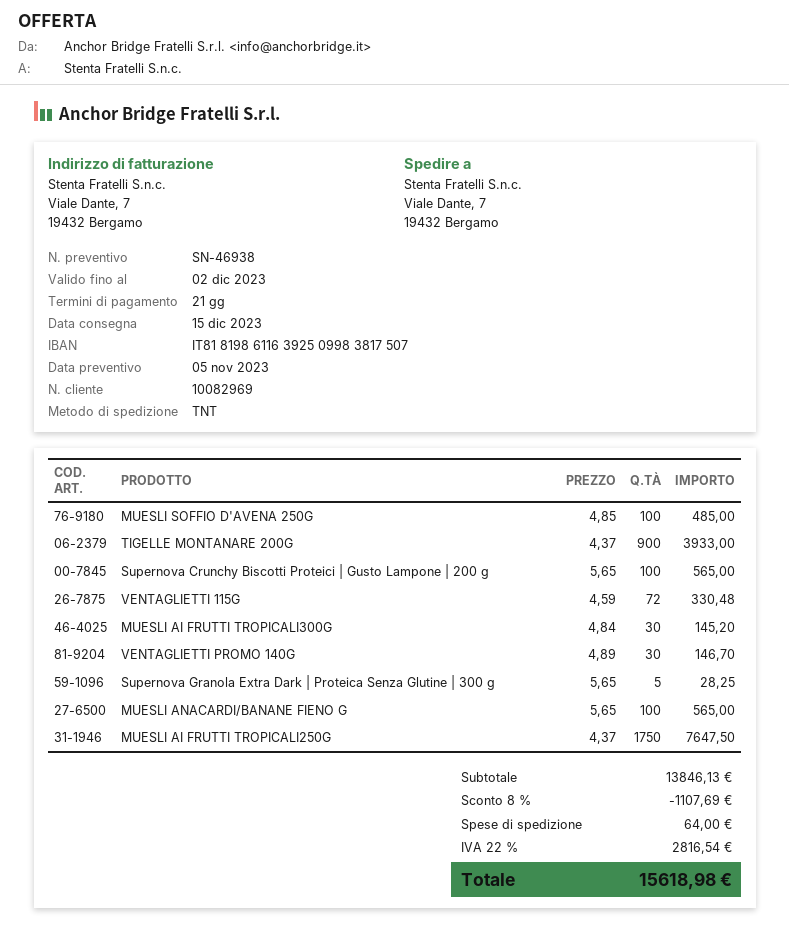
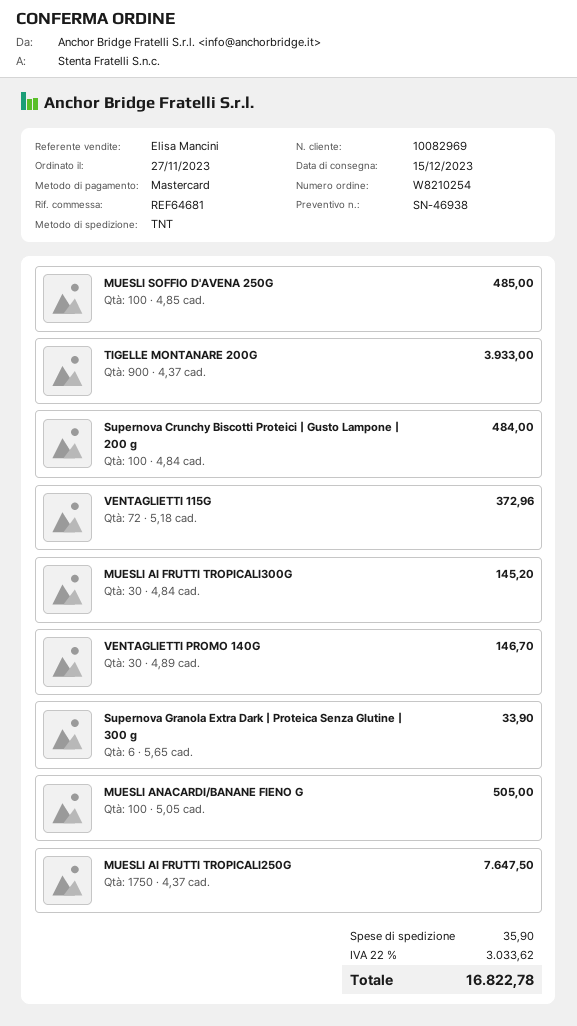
Supernova Crunchy Biscotti Proteici | Gusto Lampone | 200 g: 100 x 5.65 = 565.00 -> 100 x 4.84 = 484.00
VENTAGLIETTI 115G: 72 x 4.59 = 330.48 -> 72 x 5.18 = 372.96
Supernova Granola Extra Dark | Proteica Senza Glutine | 300 g: 5 x 5.65 = 28.25 -> 6 x 5.65 = 33.90
MUESLI ANACARDI/BANANE FIENO G: 100 x 5.65 = 565.00 -> 100 x 5.05 = 505.00
discount: 8% = 1107.69 -> none
shipping: 64.00 -> 35.90
tax: 22% = 2816.54 -> 22% = 3033.62
total: 15618.98 -> 16822.78

